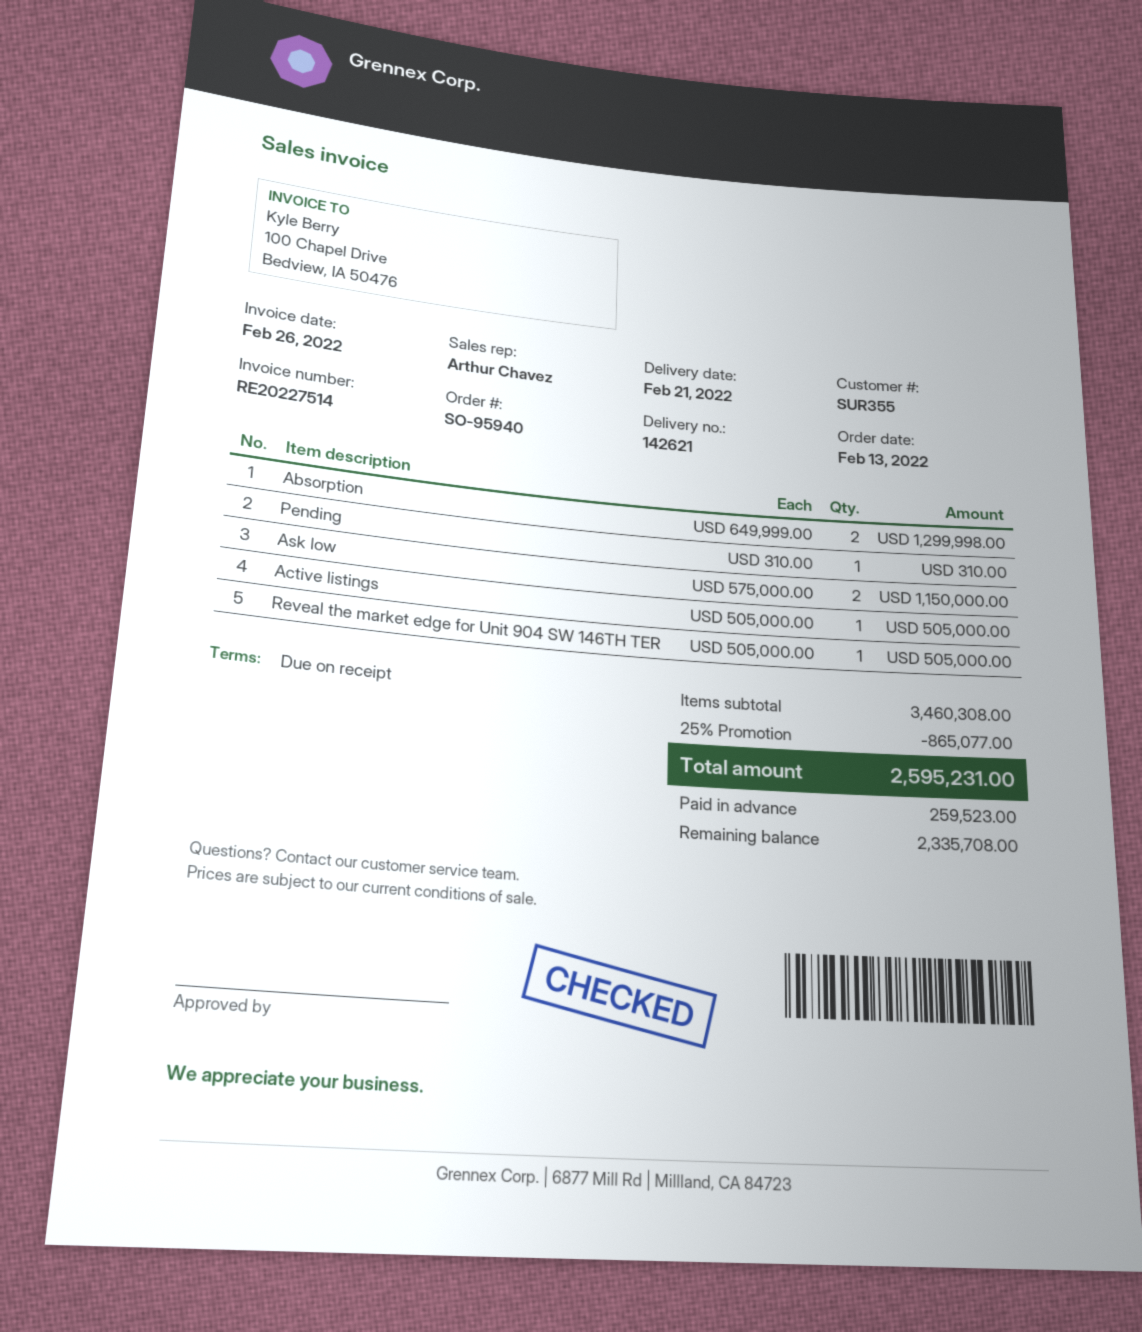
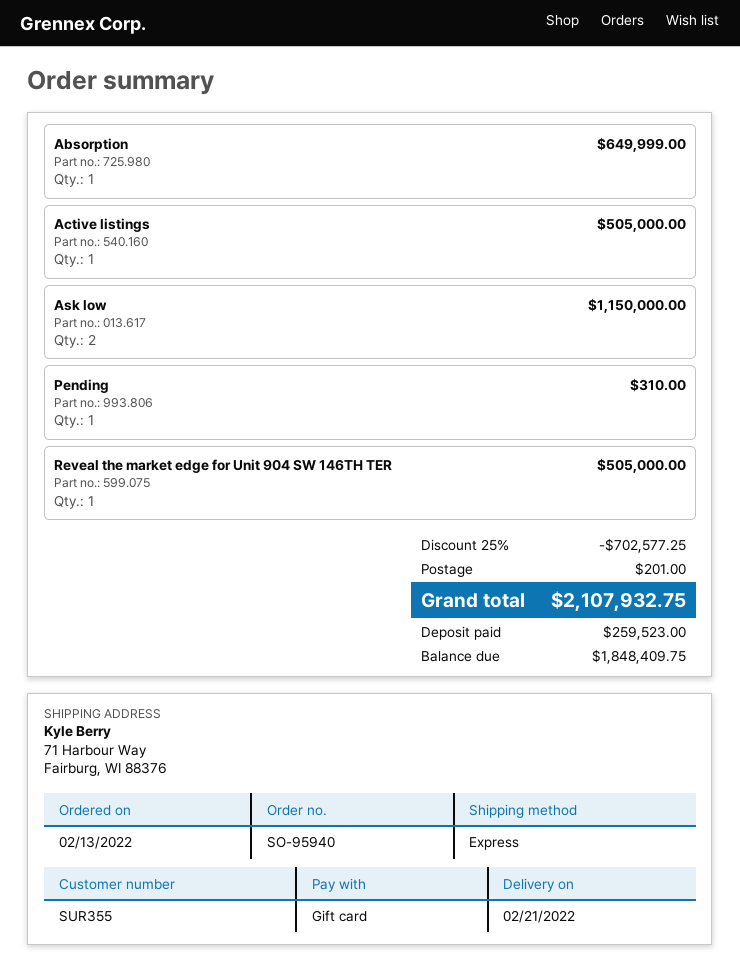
Absorption: 2 for 1299998.00 -> 1 for 649999.00
discount: 25% = 865077.00 -> 25% = 702577.25
shipping: none -> 201.00
total: 2595231.00 -> 2107932.75
balance: 2335708.00 -> 1848409.75

